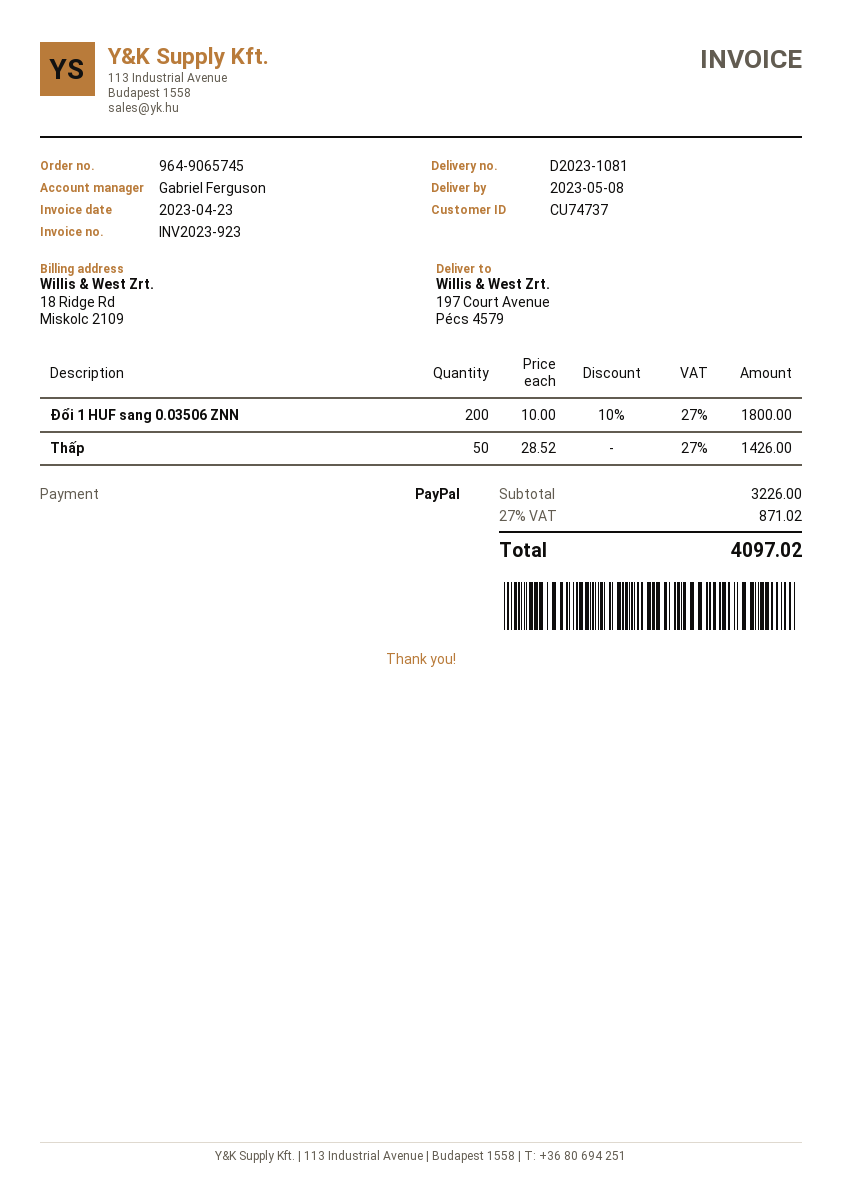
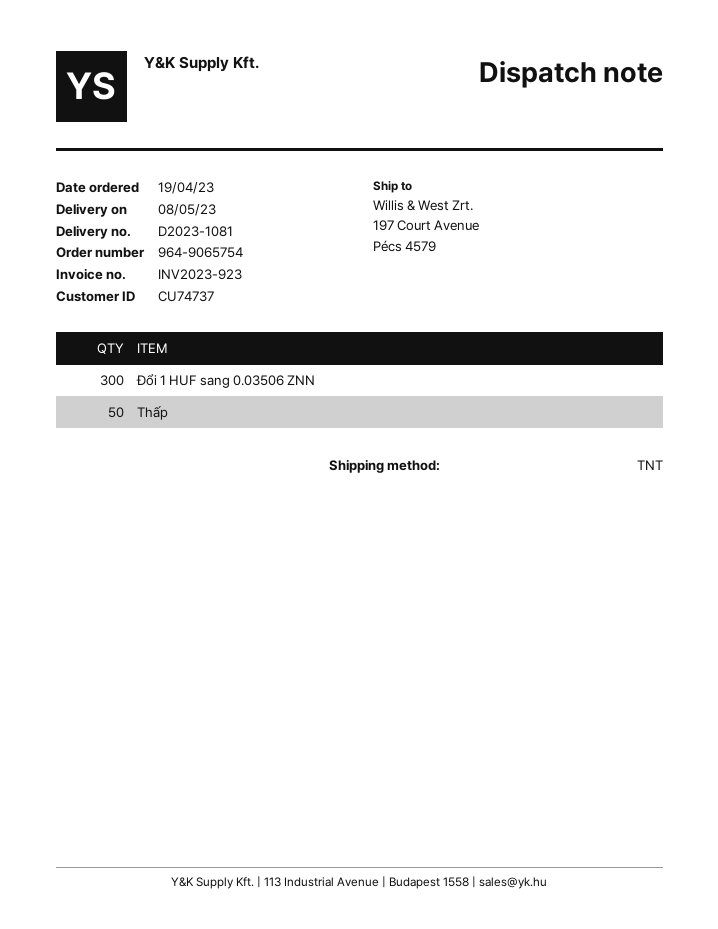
order number: 964-9065745 -> 964-9065754
Đổi 1 HUF sang 0.03506 ZNN: 200 -> 300

